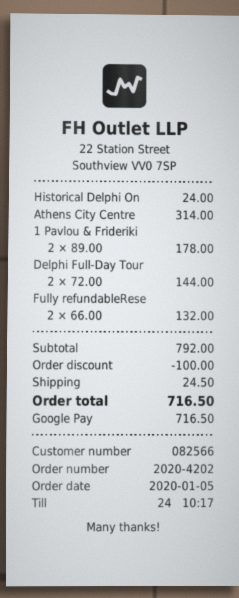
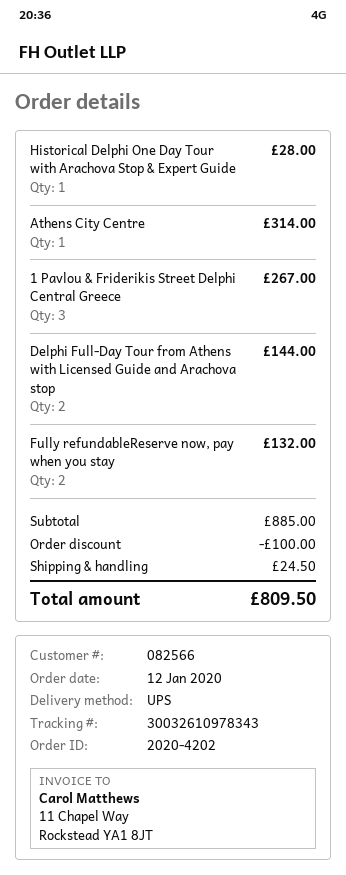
order date: 2020-01-05 -> 2020-01-12
Historical Delphi On: 1 for 24.00 -> 1 for 28.00
1 Pavlou & Frideriki: 2 for 178.00 -> 3 for 267.00
subtotal: 792.00 -> 885.00
total: 716.50 -> 809.50

